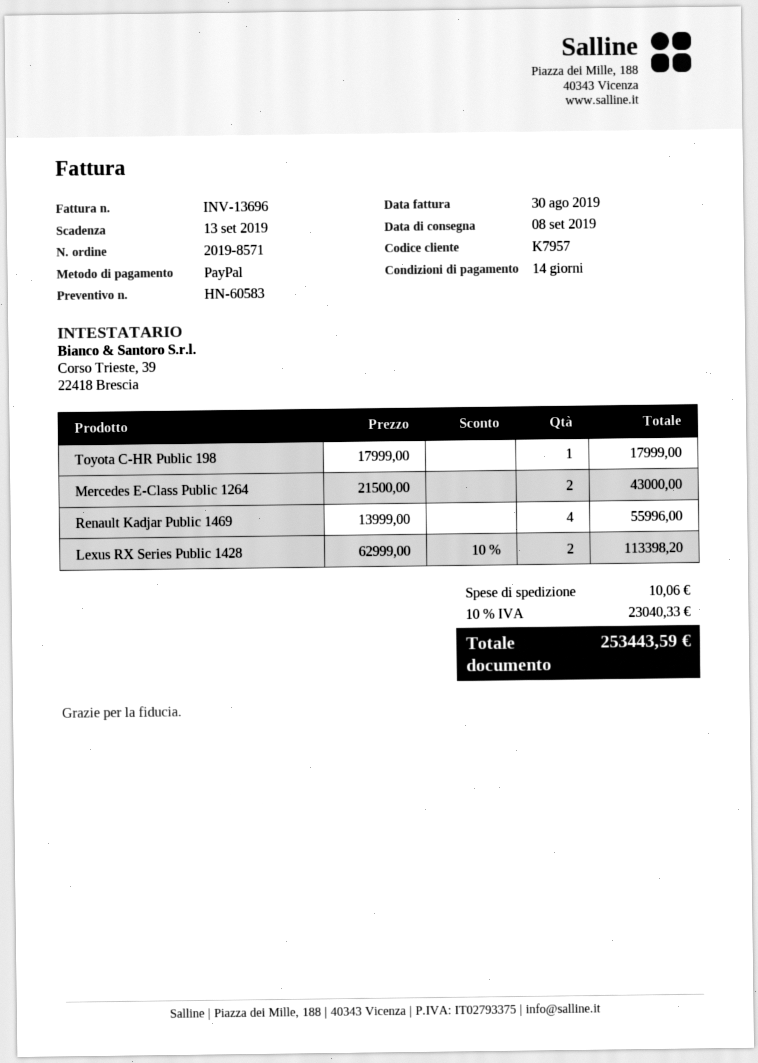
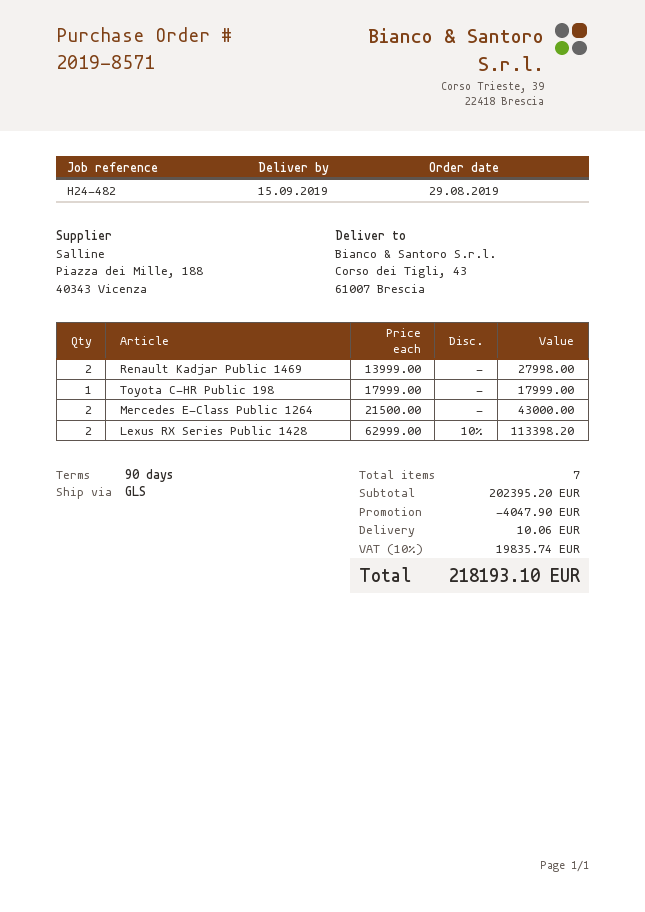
delivery date: 2019-09-08 -> 2019-09-15
payment terms: 14 days -> 90 days
Renault Kadjar Public 1469: 4 x 13999.00 = 55996.00 -> 2 x 13999.00 = 27998.00
discount: none -> 4047.90
tax: 10% = 23040.33 -> 10% = 19835.74
total: 253443.59 -> 218193.10

